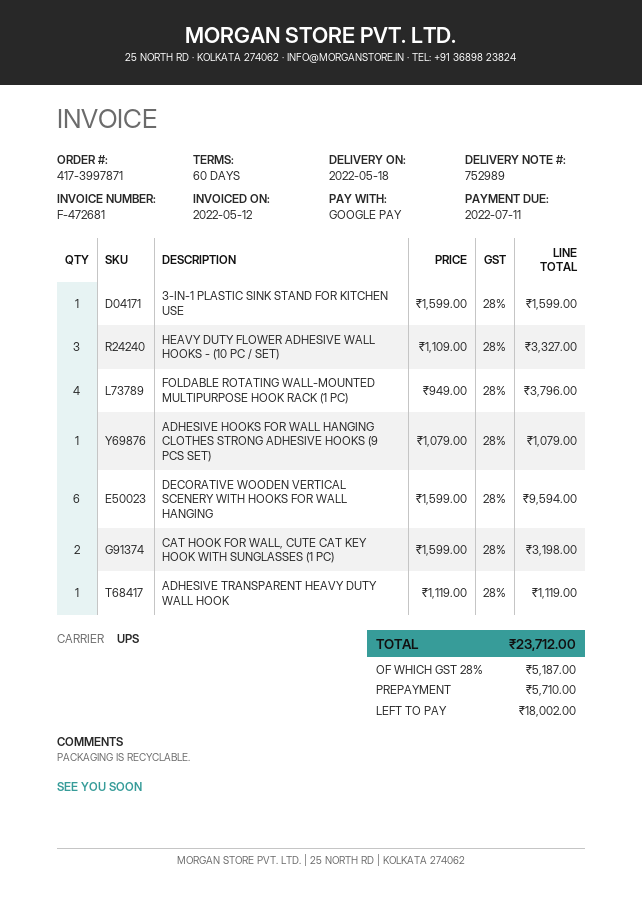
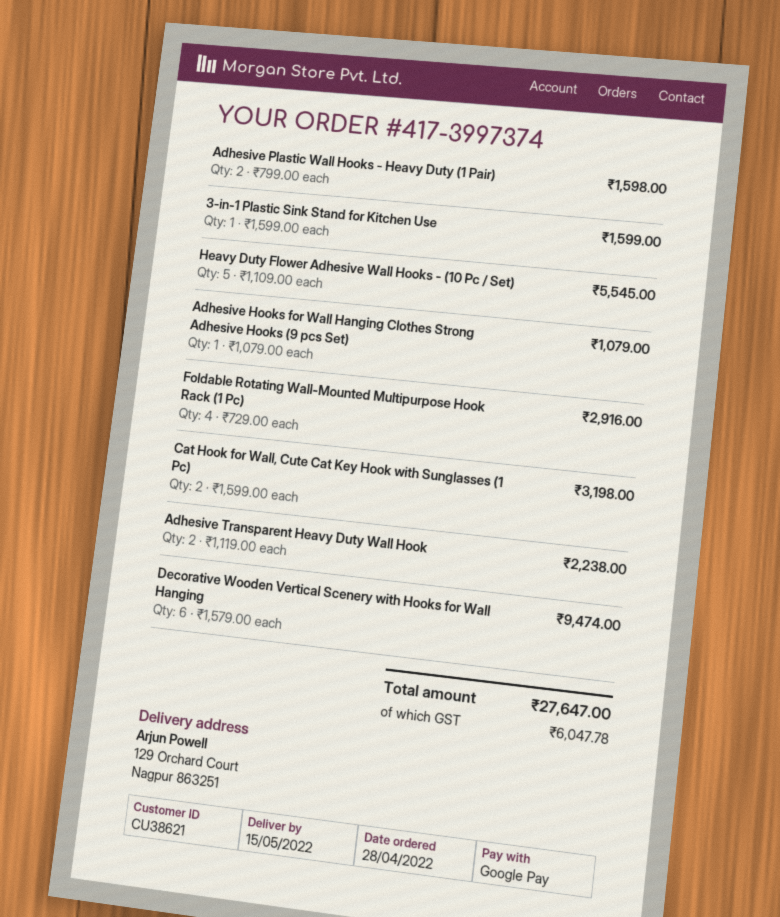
order number: 417-3997871 -> 417-3997374
delivery date: 2022-05-18 -> 2022-05-15
HEAVY DUTY FLOWER ADHESIVE WALL HOOKS - (10 PC / SET): 3 x 1109.00 = 3327.00 -> 5 x 1109.00 = 5545.00
FOLDABLE ROTATING WALL-MOUNTED MULTIPURPOSE HOOK RACK (1 PC): 4 x 949.00 = 3796.00 -> 4 x 729.00 = 2916.00
DECORATIVE WOODEN VERTICAL SCENERY WITH HOOKS FOR WALL HANGING: 6 x 1599.00 = 9594.00 -> 6 x 1579.00 = 9474.00
ADHESIVE TRANSPARENT HEAVY DUTY WALL HOOK: 1 x 1119.00 = 1119.00 -> 2 x 1119.00 = 2238.00
Adhesive Plastic Wall Hooks - Heavy Duty (1 Pair): none -> 2 x 799.00 = 1598.00
tax: 5187.00 -> 6047.78
total: 23712.00 -> 27647.00

